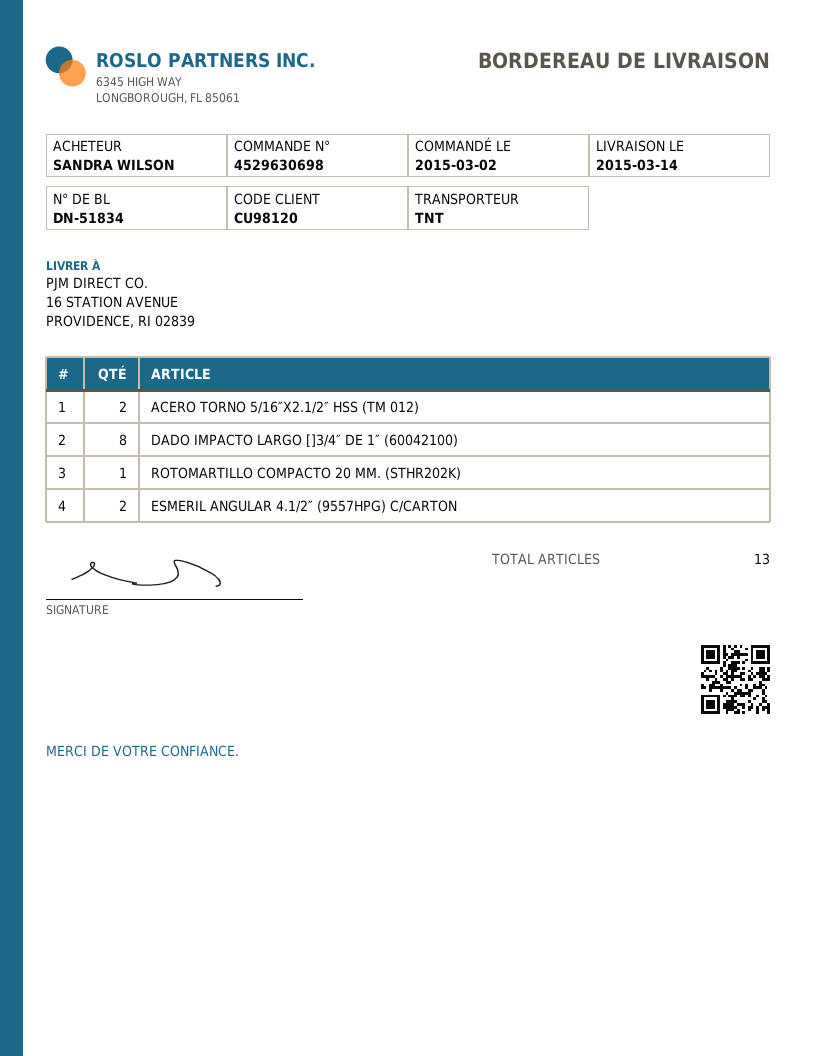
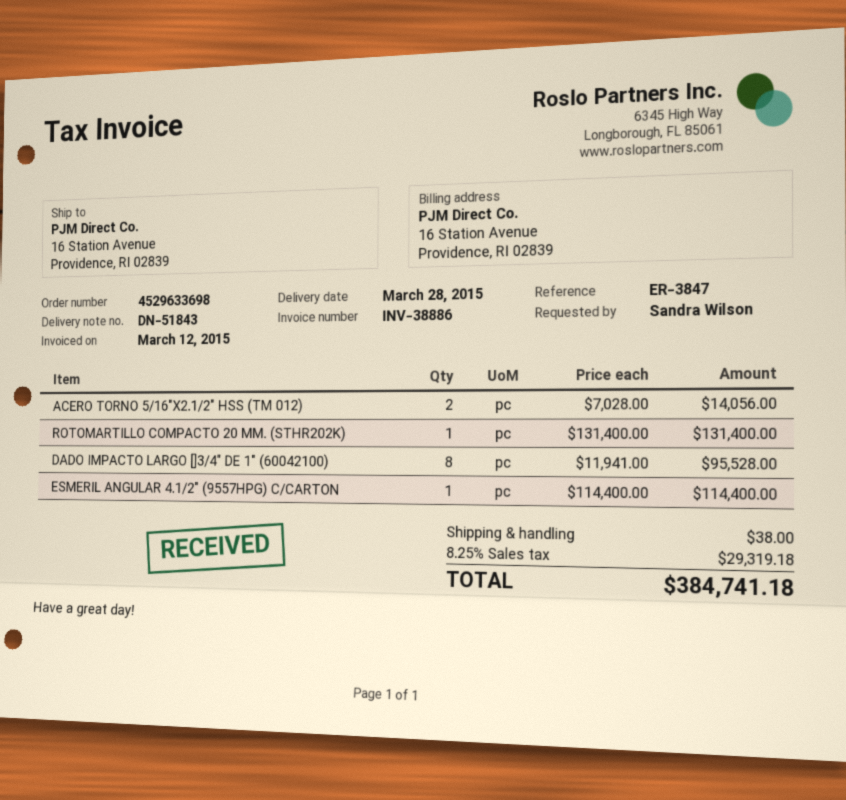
order number: 4529630698 -> 4529633698
delivery note number: DN-51834 -> DN-51843
delivery date: 2015-03-14 -> 2015-03-28
ESMERIL ANGULAR 4.1/2″ (9557HPG) C/CARTON: 2 -> 1

